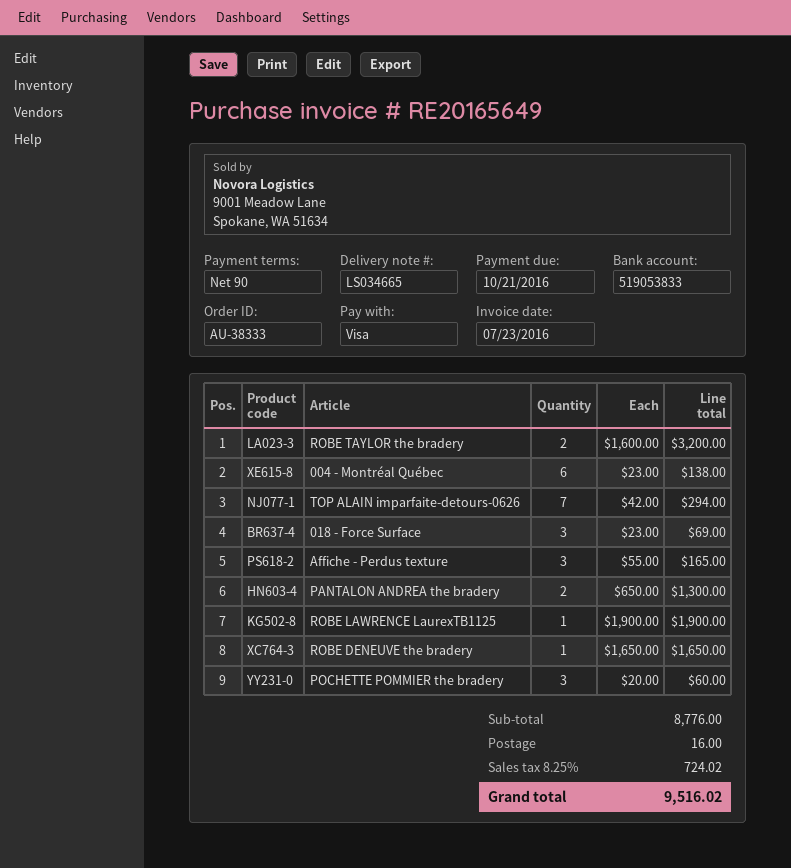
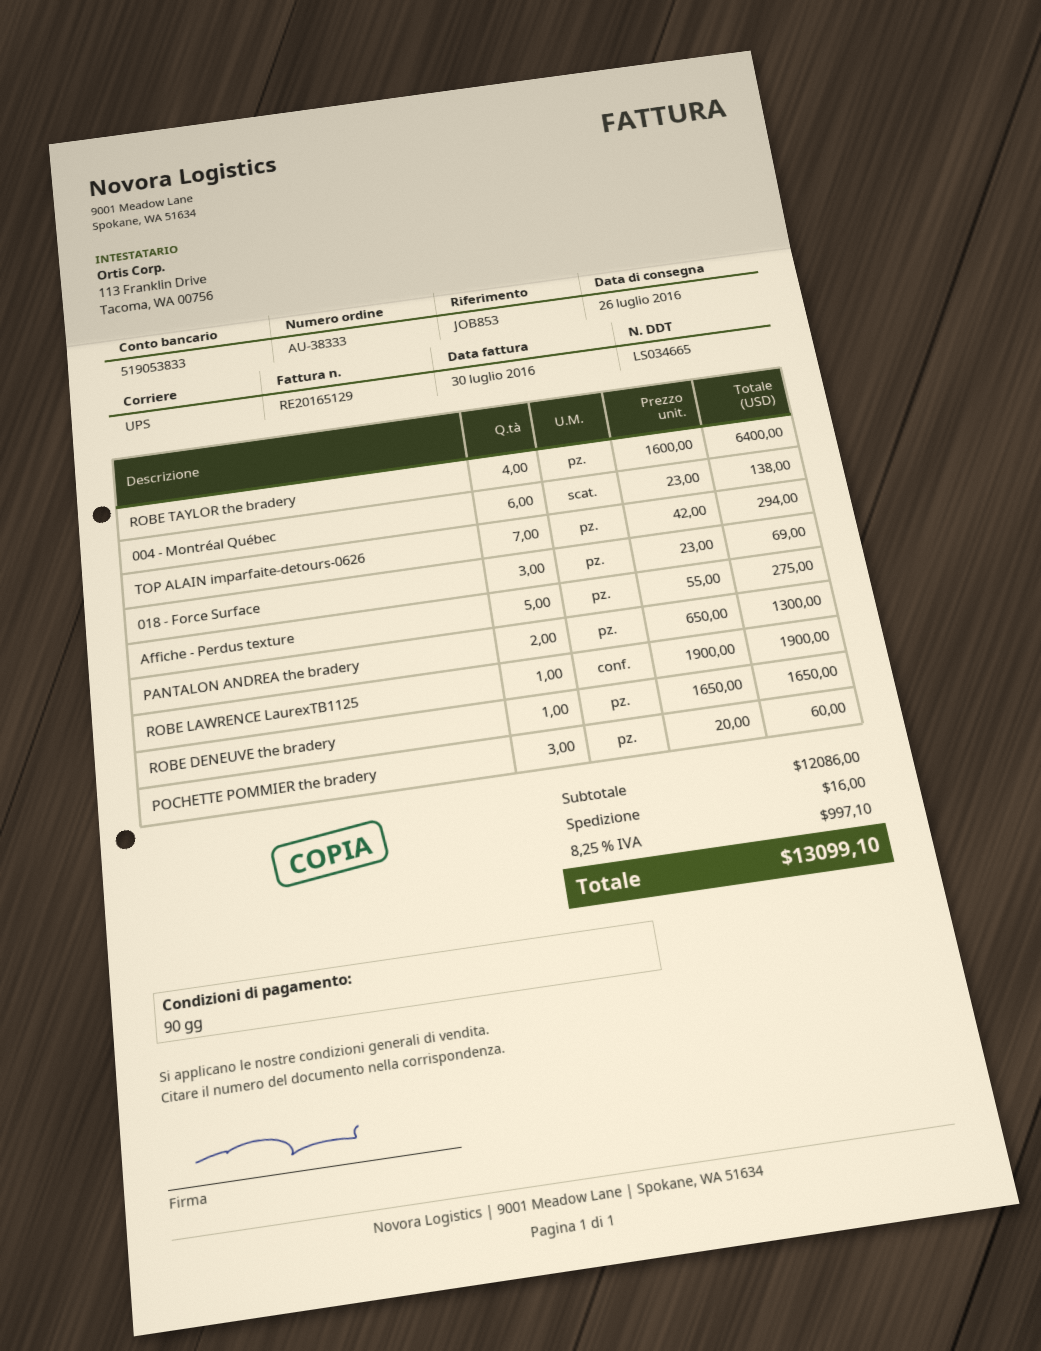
invoice number: RE20165649 -> RE20165129
invoice date: 2016-07-23 -> 2016-07-30
ROBE TAYLOR the bradery: 2 x 1600.00 = 3200.00 -> 4 x 1600.00 = 6400.00
Affiche - Perdus texture: 3 x 55.00 = 165.00 -> 5 x 55.00 = 275.00
subtotal: 8776.00 -> 12086.00
tax: 8.25% = 724.02 -> 8.25% = 997.10
total: 9516.02 -> 13099.10

